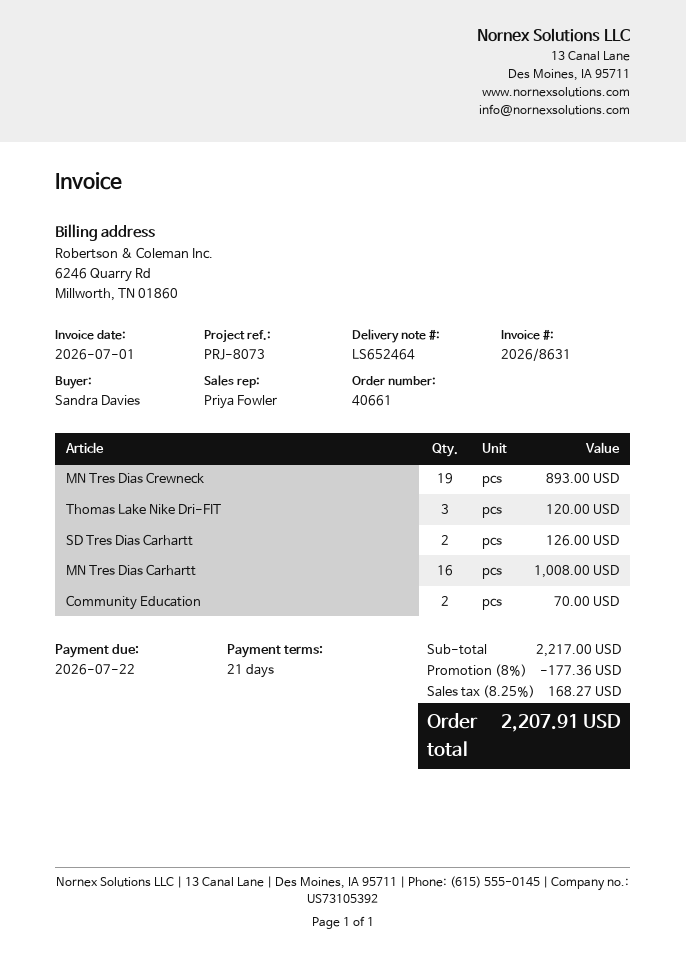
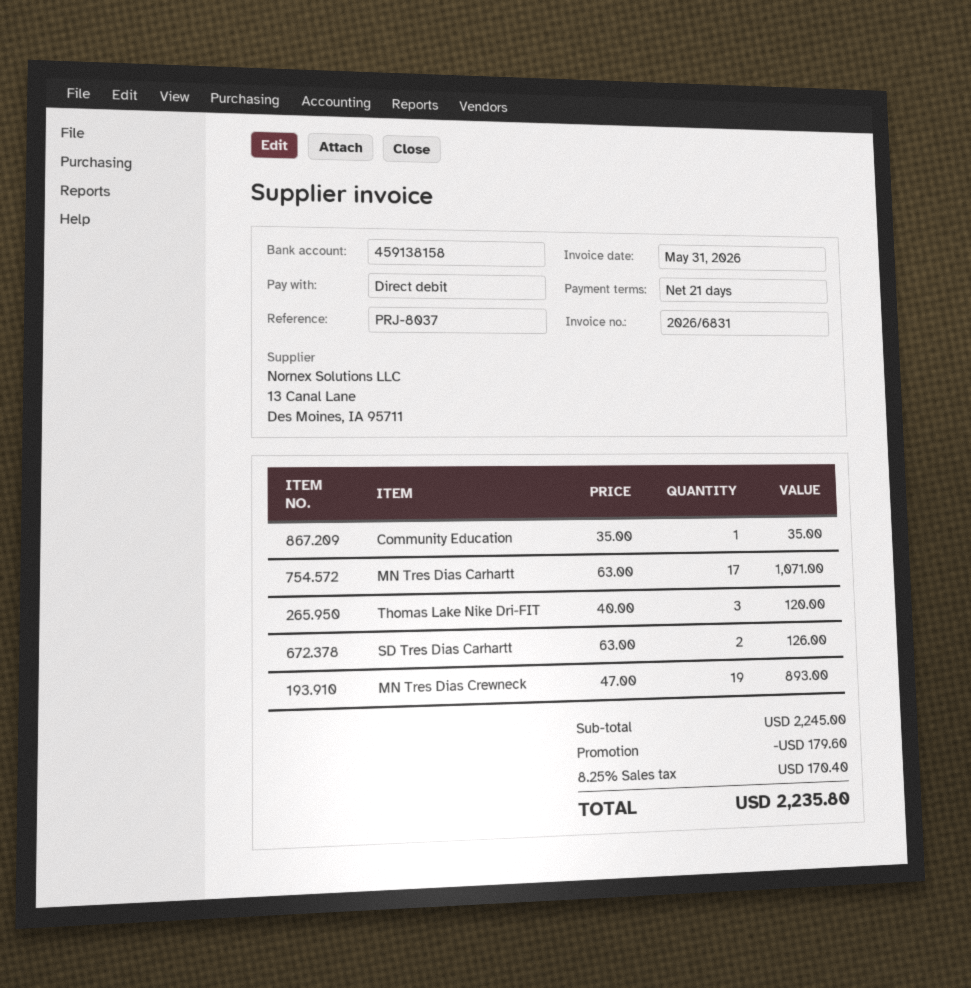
invoice number: 2026/8631 -> 2026/6831
invoice date: 2026-07-01 -> 2026-05-31
reference: PRJ-8073 -> PRJ-8037
MN Tres Dias Carhartt: 16 for 1008.00 -> 17 for 1071.00
Community Education: 2 for 70.00 -> 1 for 35.00
subtotal: 2217.00 -> 2245.00
discount: 177.36 -> 179.60
tax: 8.25% = 168.27 -> 8.25% = 170.40
total: 2207.91 -> 2235.80

